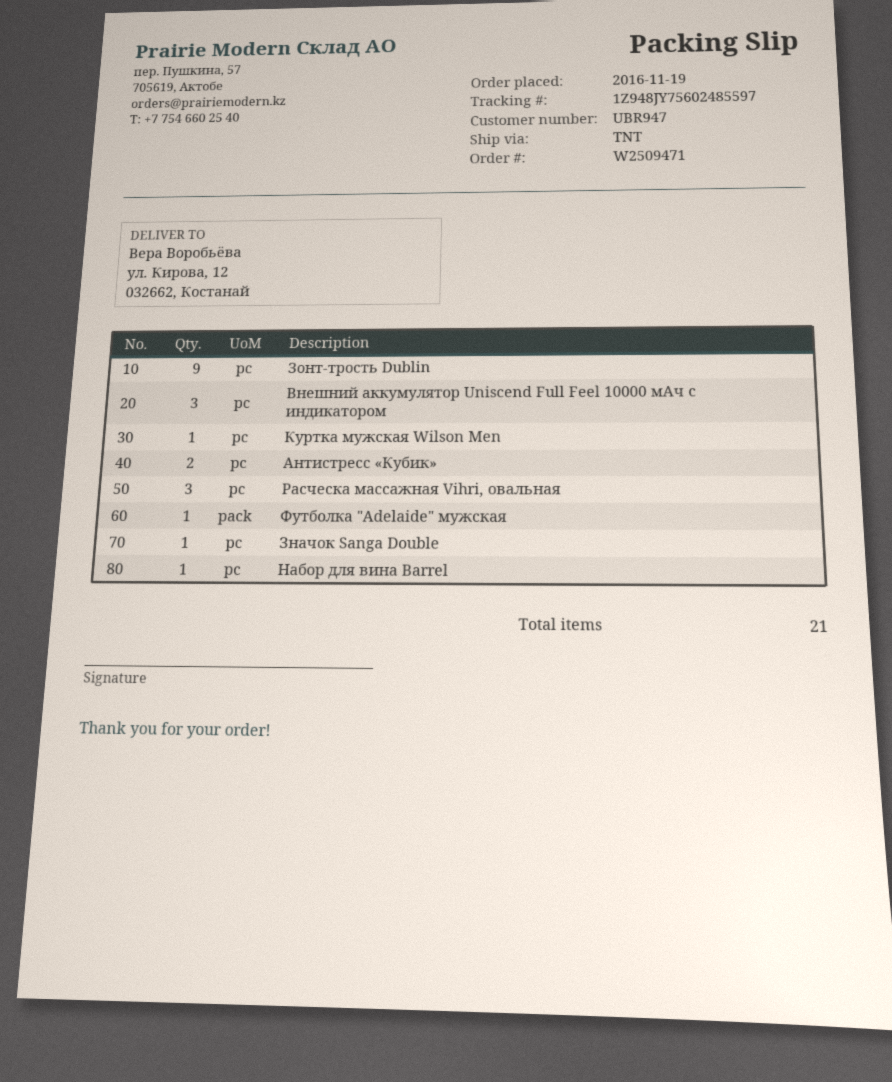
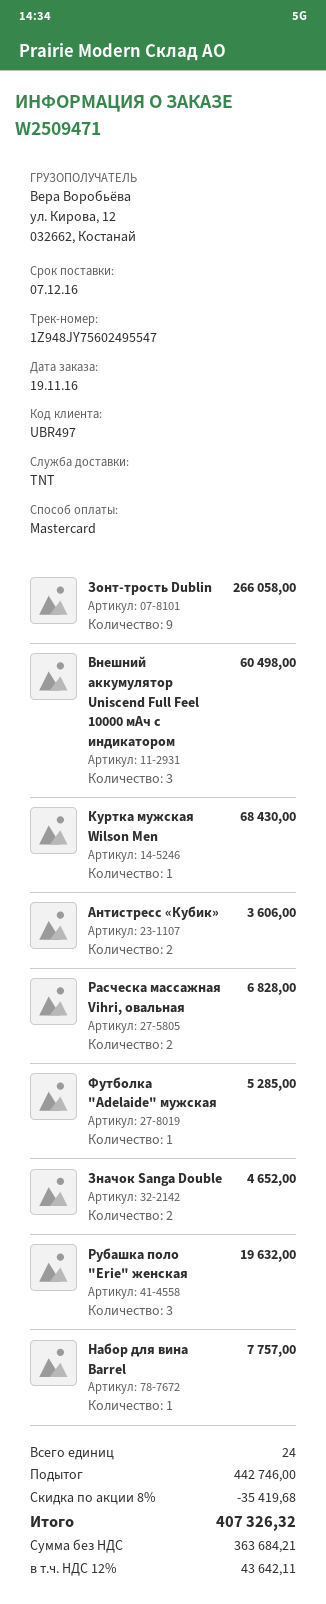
customer number: UBR947 -> UBR497
tracking number: 1Z948JY75602485597 -> 1Z948JY75602495547
Расческа массажная Vihri, овальная: 3 -> 2
Значок Sanga Double: 1 -> 2
Рубашка поло "Erie" женская: none -> 3
total quantity: 21 -> 24

